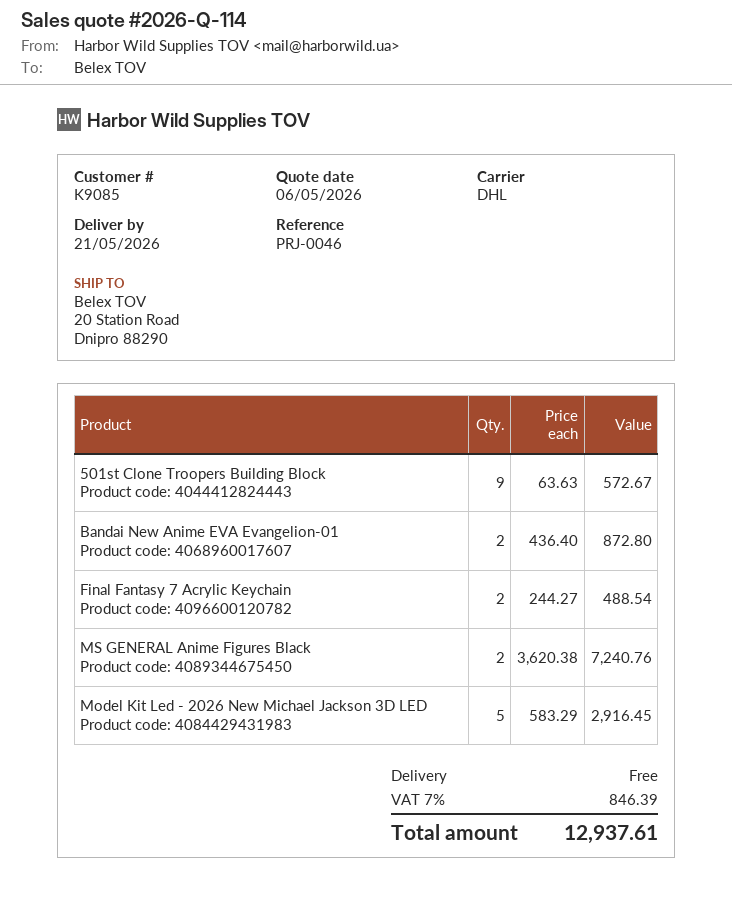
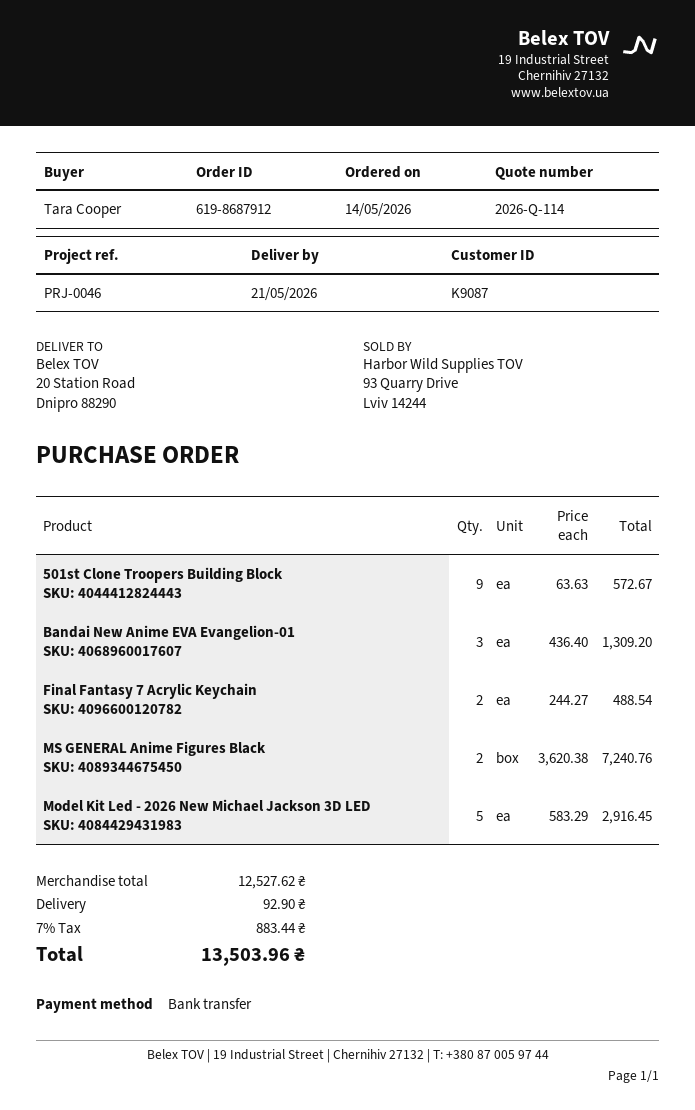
customer number: K9085 -> K9087
Bandai New Anime EVA Evangelion-01: 2 x 436.40 = 872.80 -> 3 x 436.40 = 1309.20
shipping: 0.00 -> 92.90
tax: 7% = 846.39 -> 7% = 883.44
total: 12937.61 -> 13503.96

